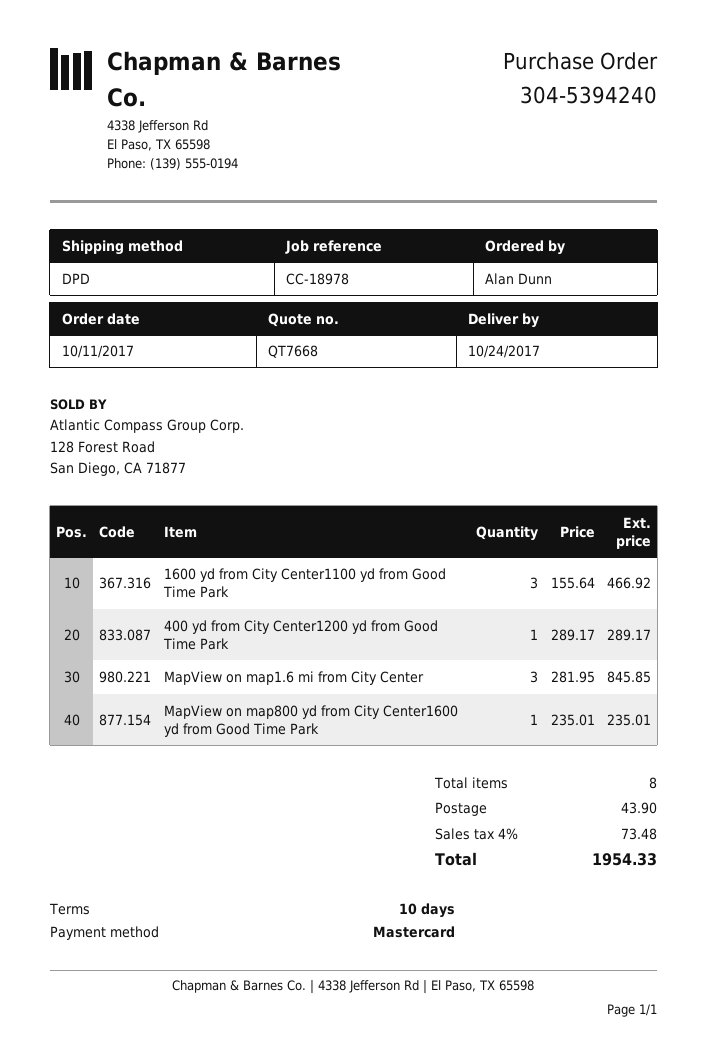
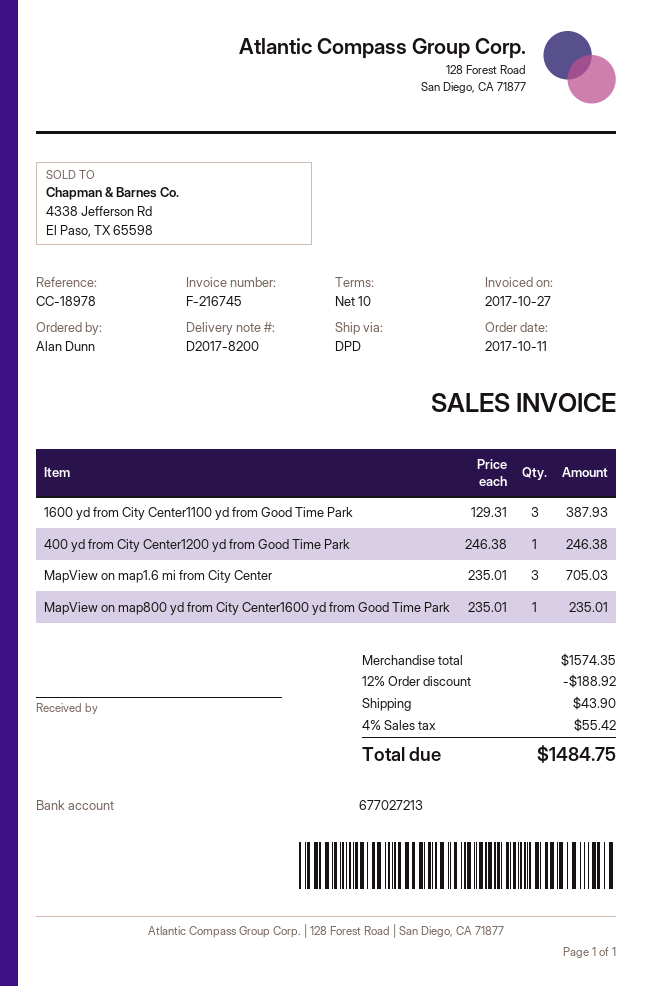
1600 yd from City Center1100 yd from Good Time Park: 3 x 155.64 = 466.92 -> 3 x 129.31 = 387.93
400 yd from City Center1200 yd from Good Time Park: 1 x 289.17 = 289.17 -> 1 x 246.38 = 246.38
MapView on map1.6 mi from City Center: 3 x 281.95 = 845.85 -> 3 x 235.01 = 705.03
discount: none -> 12% = 188.92
tax: 4% = 73.48 -> 4% = 55.42
total: 1954.33 -> 1484.75

